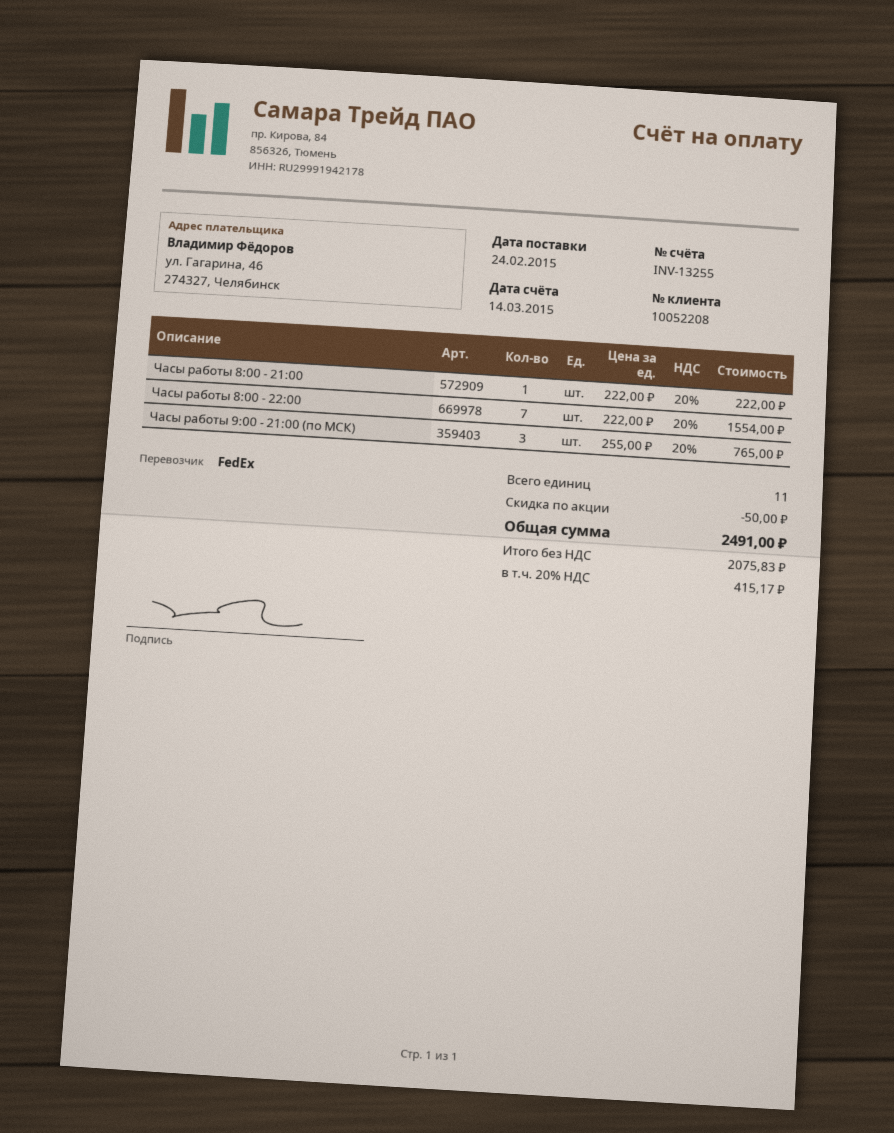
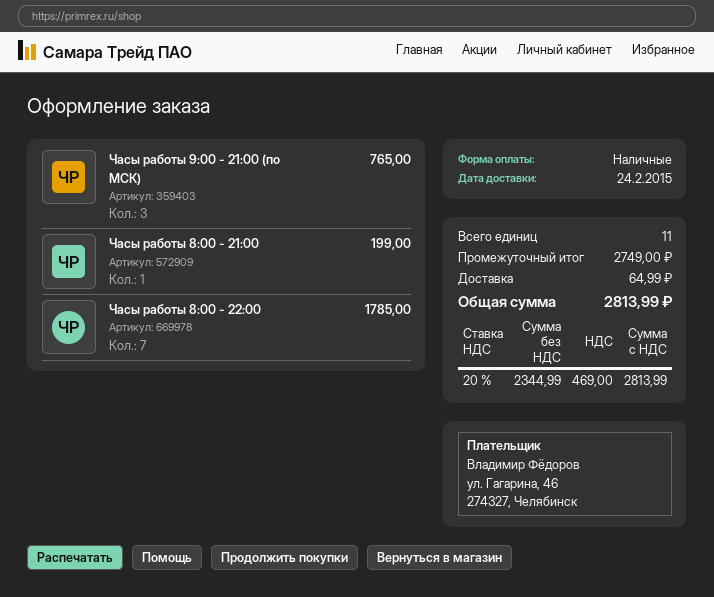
Часы работы 8:00 - 21:00: 1 for 222.00 -> 1 for 199.00
Часы работы 8:00 - 22:00: 7 for 1554.00 -> 7 for 1785.00
discount: 50.00 -> none
shipping: none -> 64.99
net: 2075.83 -> 2344.99
tax: 20% = 415.17 -> 20% = 469.00
total: 2491.00 -> 2813.99

